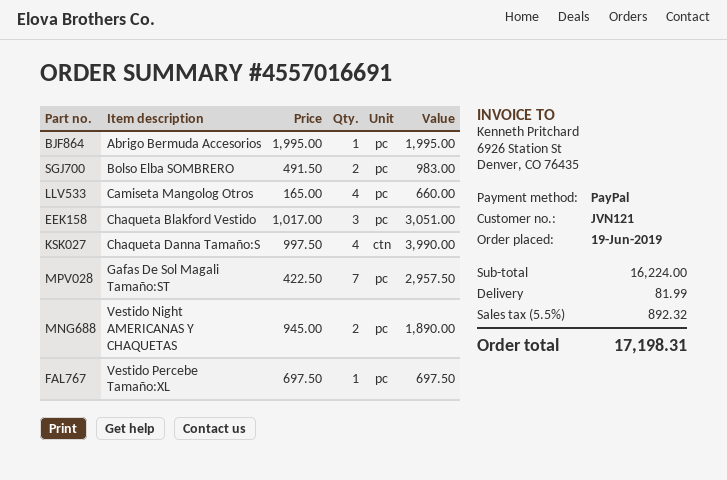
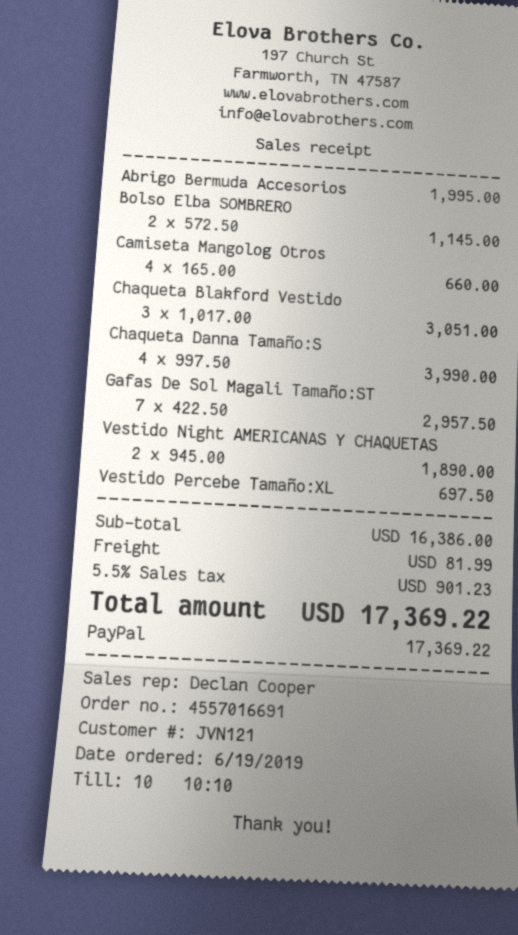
Bolso Elba SOMBRERO: 2 x 491.50 = 983.00 -> 2 x 572.50 = 1145.00
subtotal: 16224.00 -> 16386.00
tax: 5.5% = 892.32 -> 5.5% = 901.23
total: 17198.31 -> 17369.22

